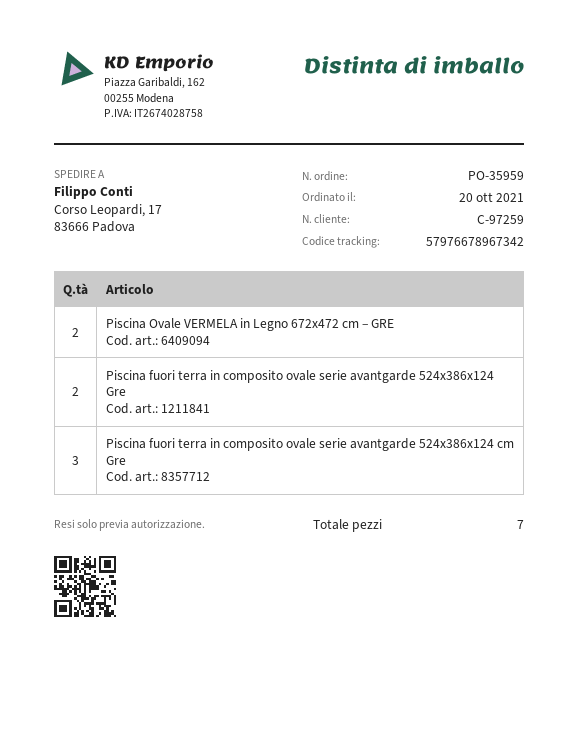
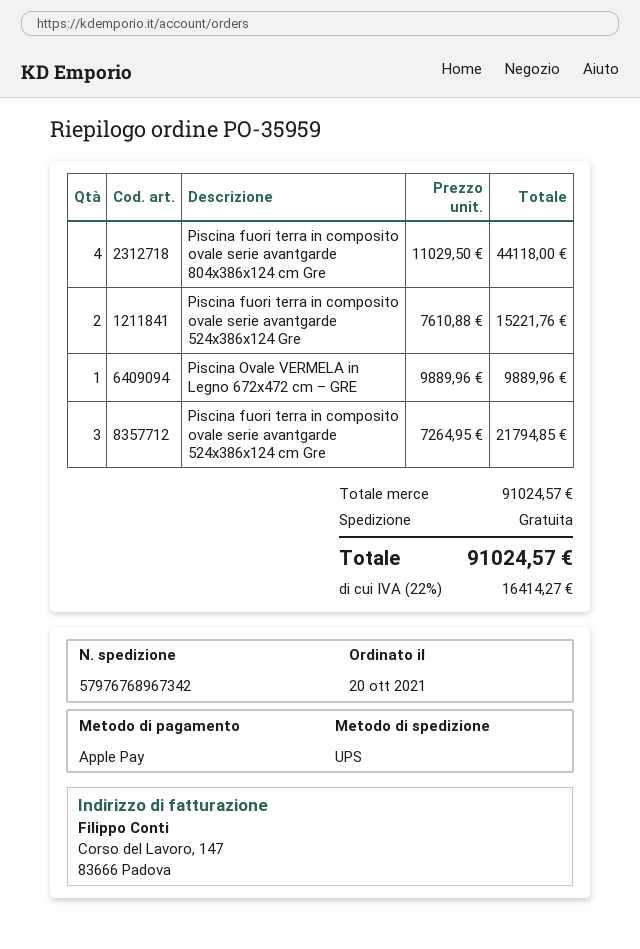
tracking number: 57976678967342 -> 57976768967342
Piscina Ovale VERMELA in Legno 672x472 cm – GRE: 2 -> 1
Piscina fuori terra in composito ovale serie avantgarde 804x386x124 cm Gre: none -> 4

